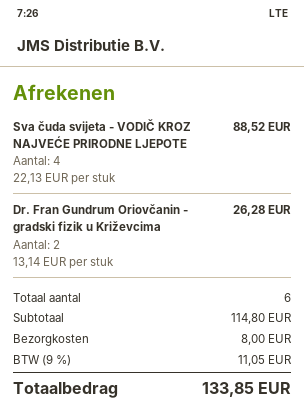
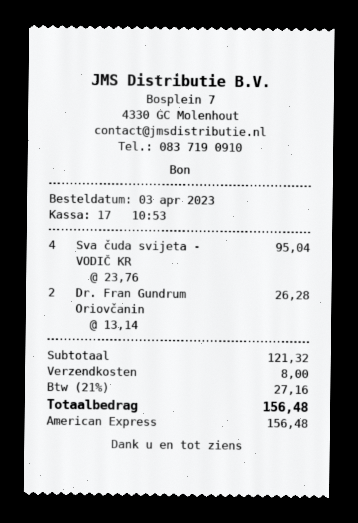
Sva čuda svijeta - VODIČ KROZ NAJVEĆE PRIRODNE LJEPOTE: 4 x 22.13 = 88.52 -> 4 x 23.76 = 95.04
subtotal: 114.80 -> 121.32
tax: 9% = 11.05 -> 21% = 27.16
total: 133.85 -> 156.48

